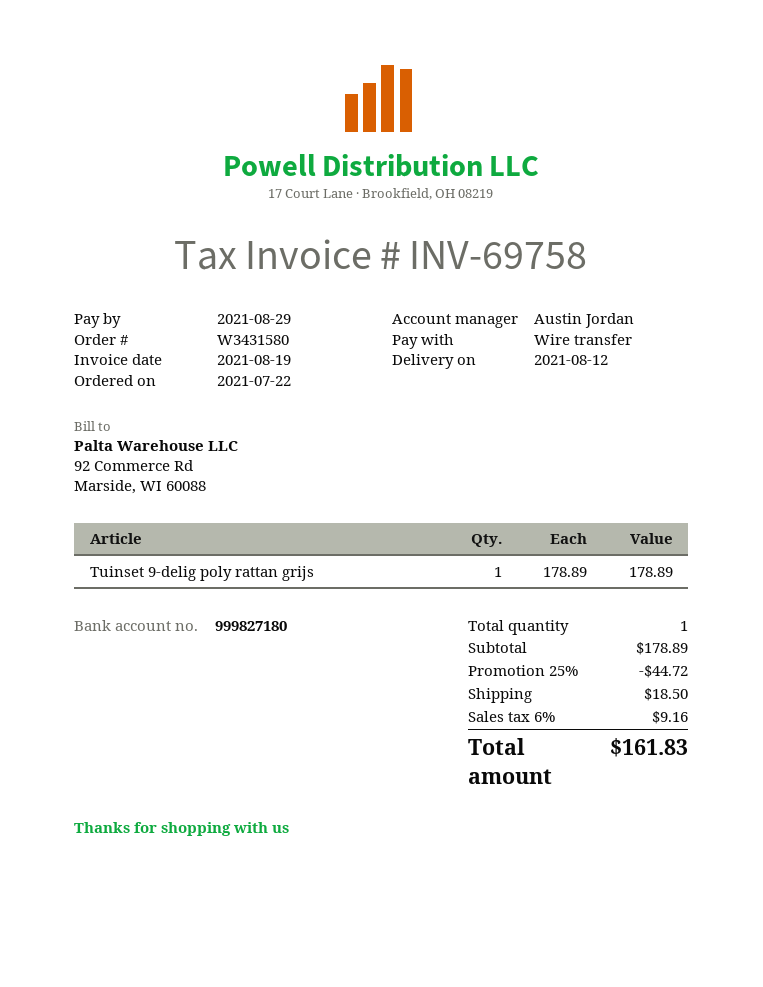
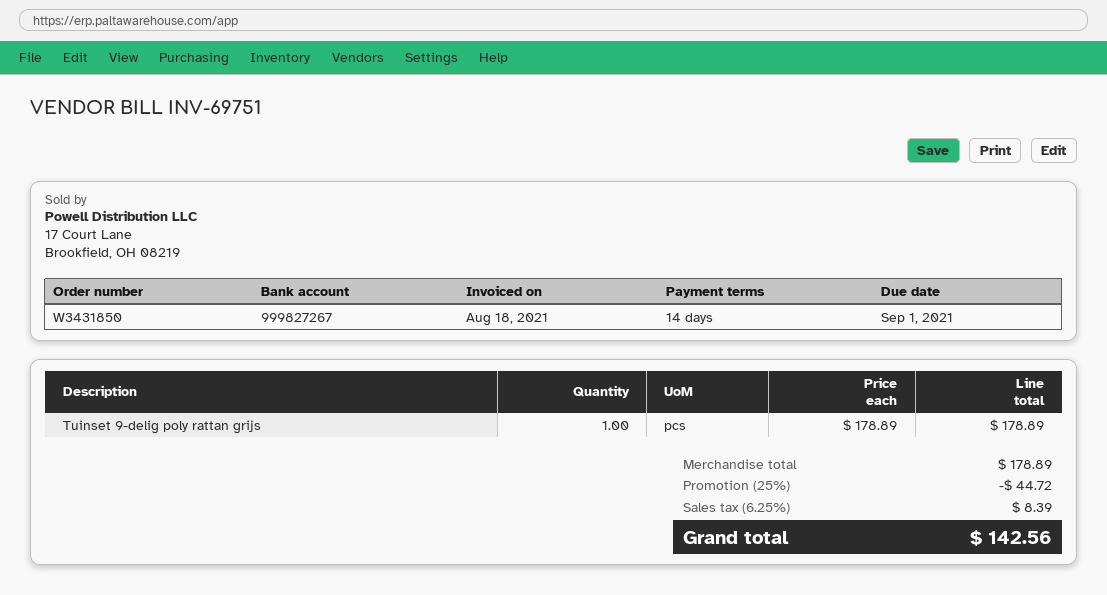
order number: W3431580 -> W3431850
invoice number: INV-69758 -> INV-69751
invoice date: 2021-08-19 -> 2021-08-18
due date: 2021-08-29 -> 2021-09-01
bank account: 999827180 -> 999827267
shipping: 18.50 -> none
tax: 6% = 9.16 -> 6.25% = 8.39
total: 161.83 -> 142.56

